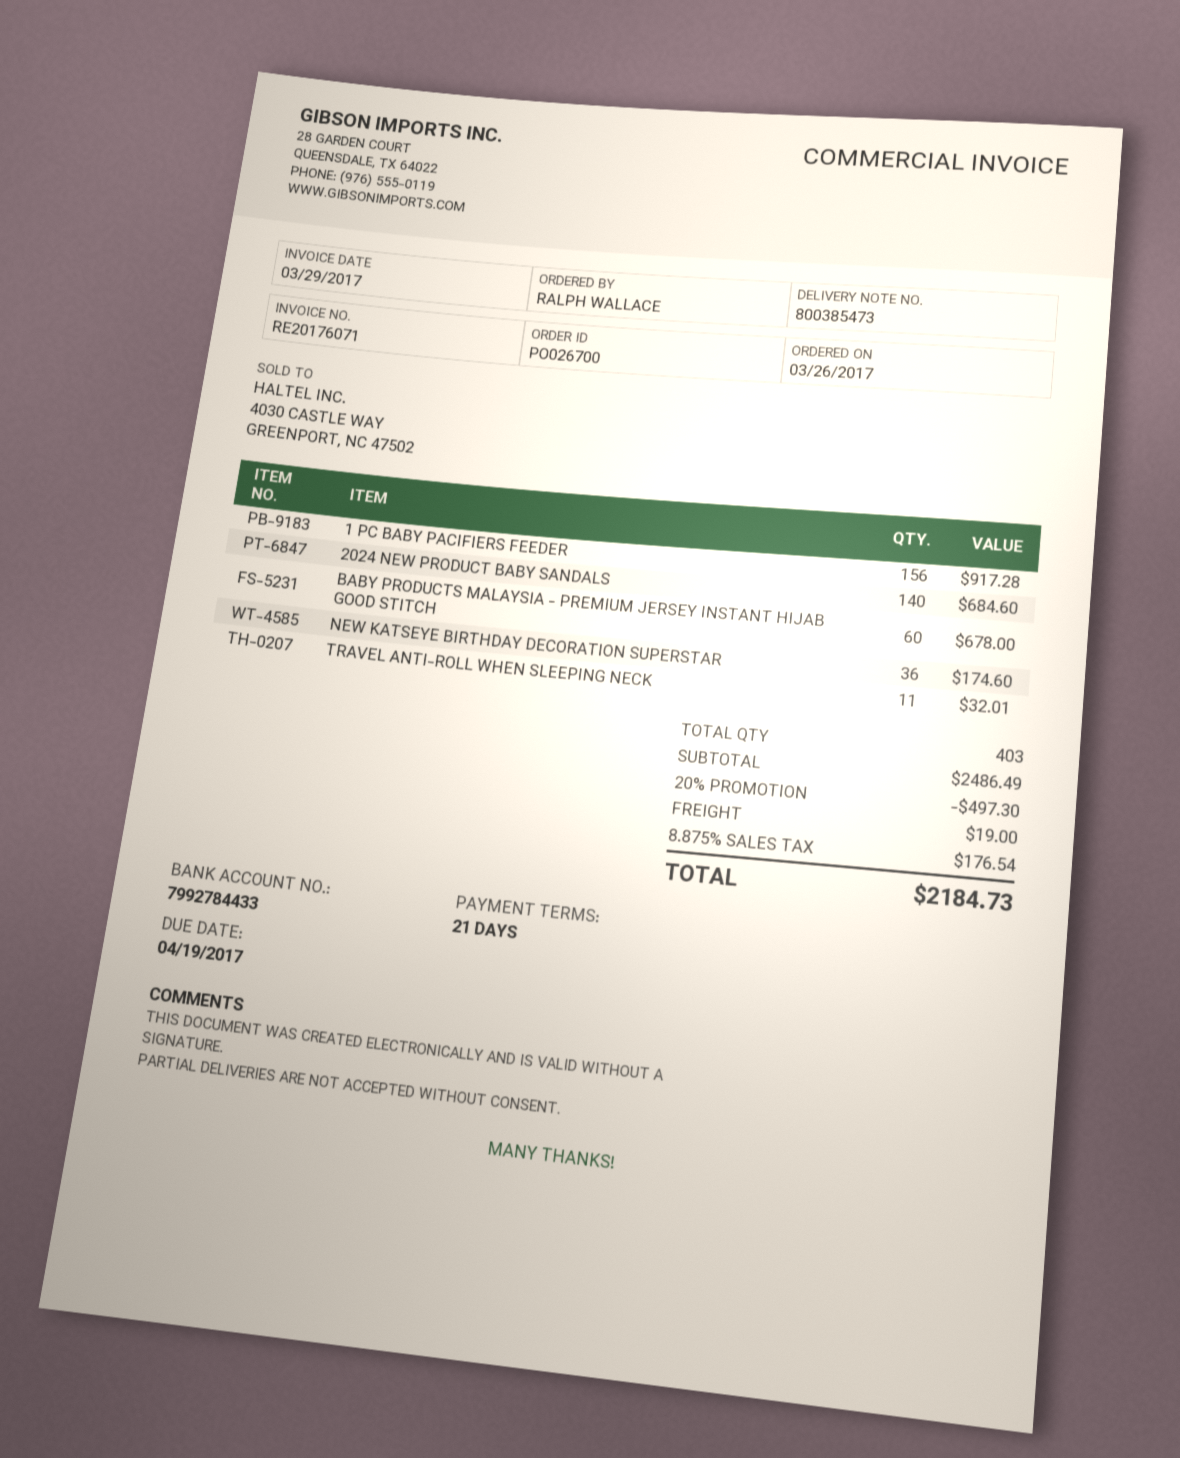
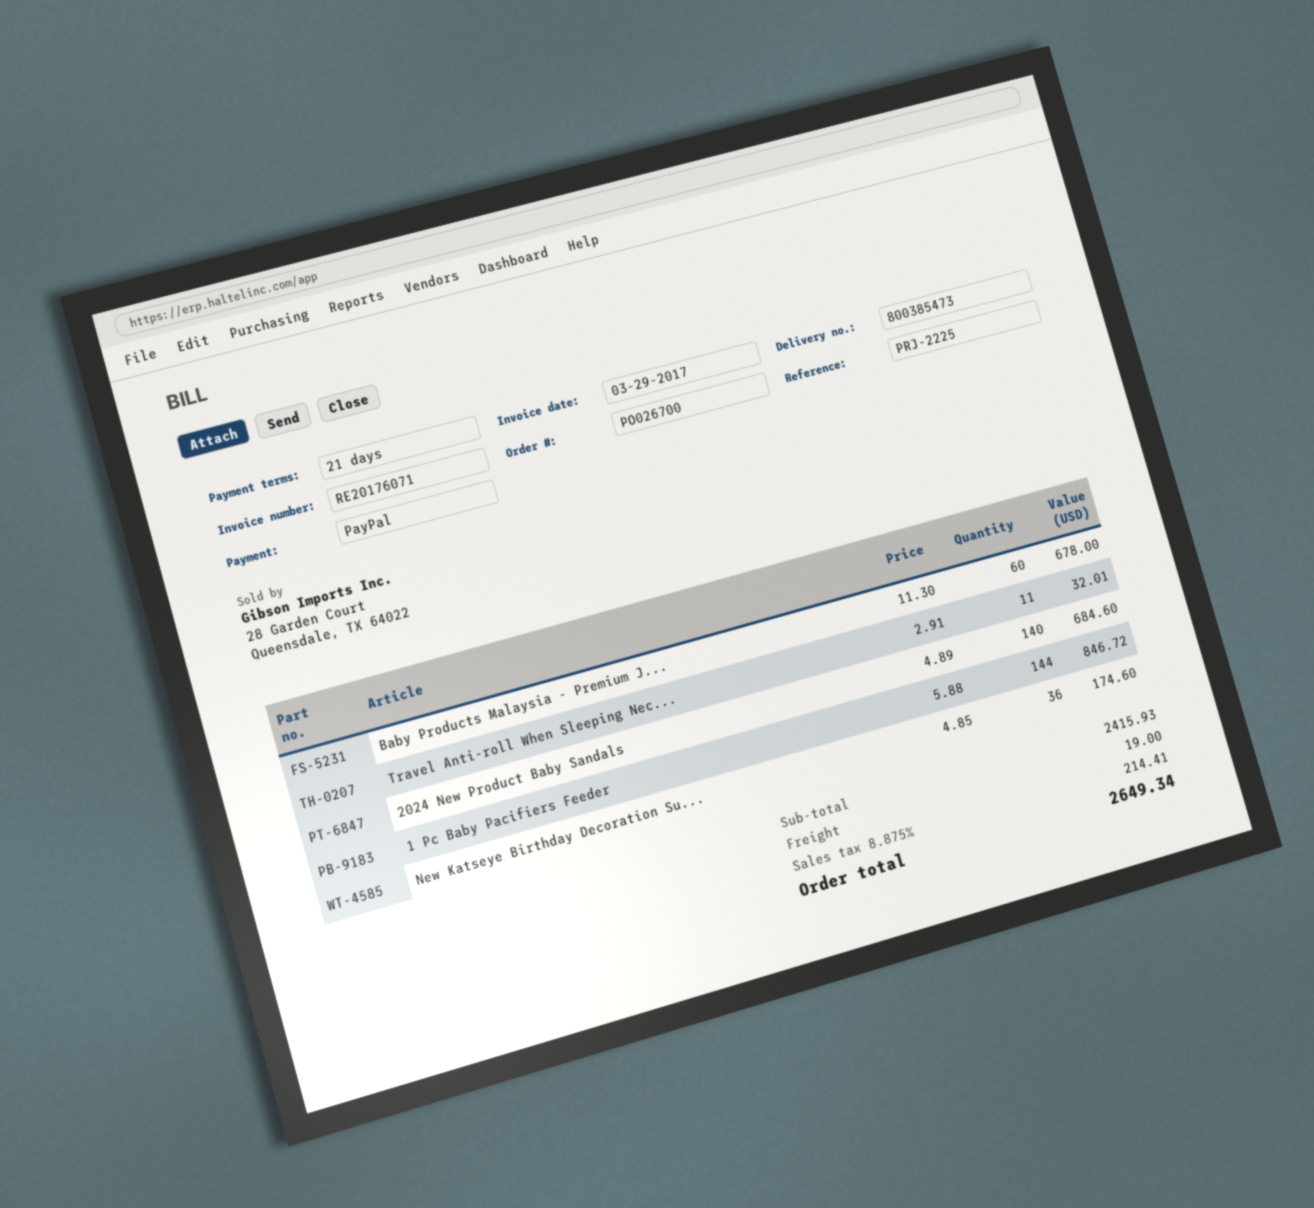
1 PC BABY PACIFIERS FEEDER: 156 for 917.28 -> 144 for 846.72
subtotal: 2486.49 -> 2415.93
discount: 20% = 497.30 -> none
tax: 8.875% = 176.54 -> 8.875% = 214.41
total: 2184.73 -> 2649.34

